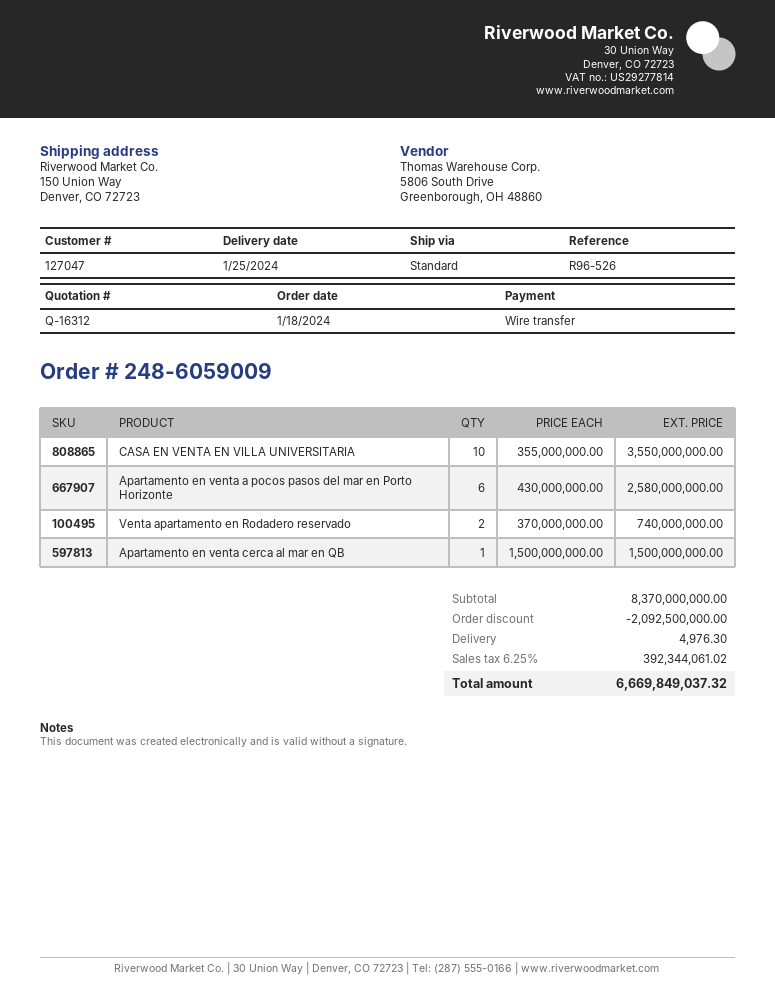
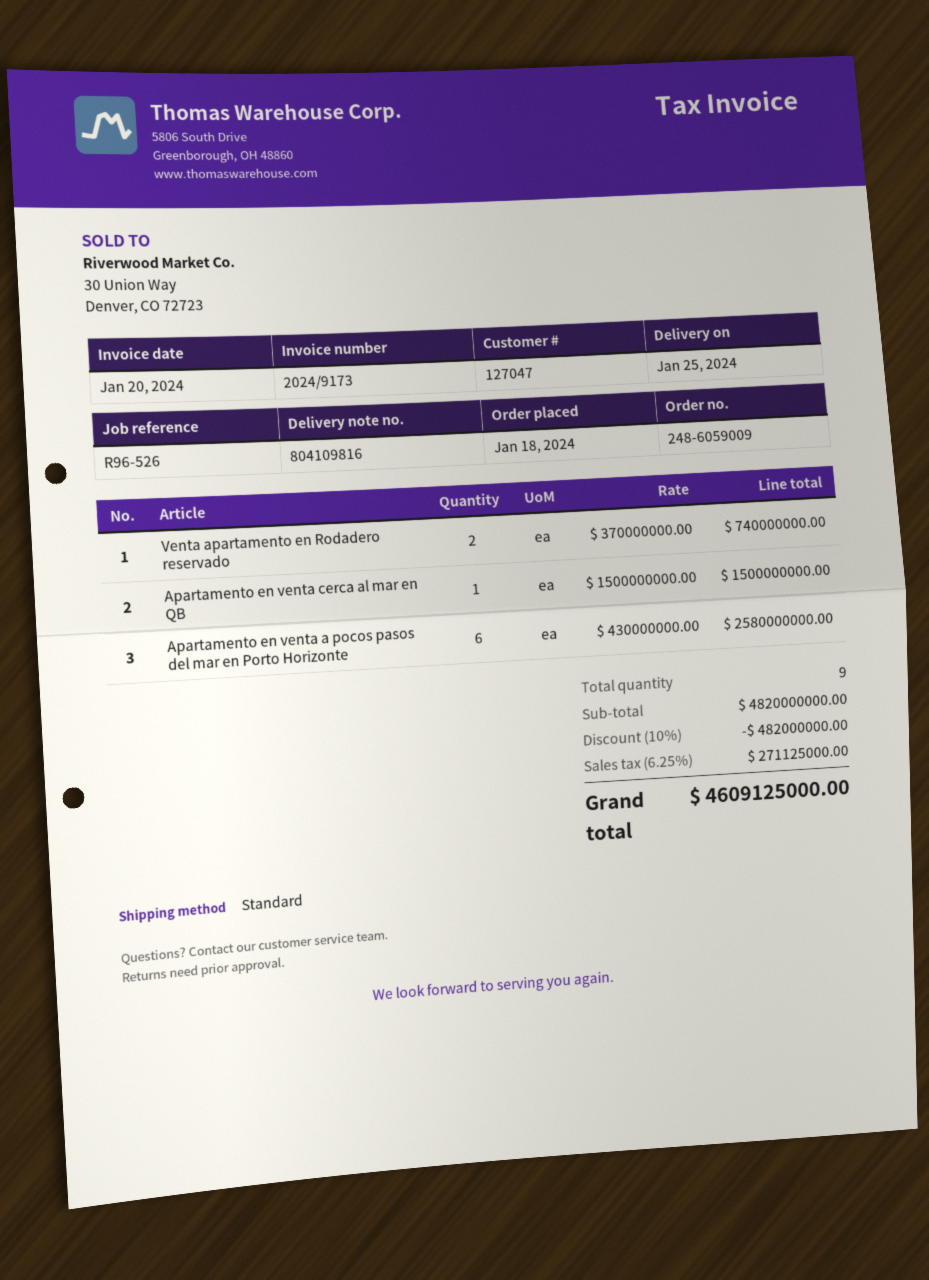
CASA EN VENTA EN VILLA UNIVERSITARIA: 10 x 355000000.00 = 3550000000.00 -> none
subtotal: 8370000000.00 -> 4820000000.00
discount: 2092500000.00 -> 482000000.00
shipping: 4976.30 -> none
tax: 6.25% = 392344061.02 -> 6.25% = 271125000.00
total: 6669849037.32 -> 4609125000.00

